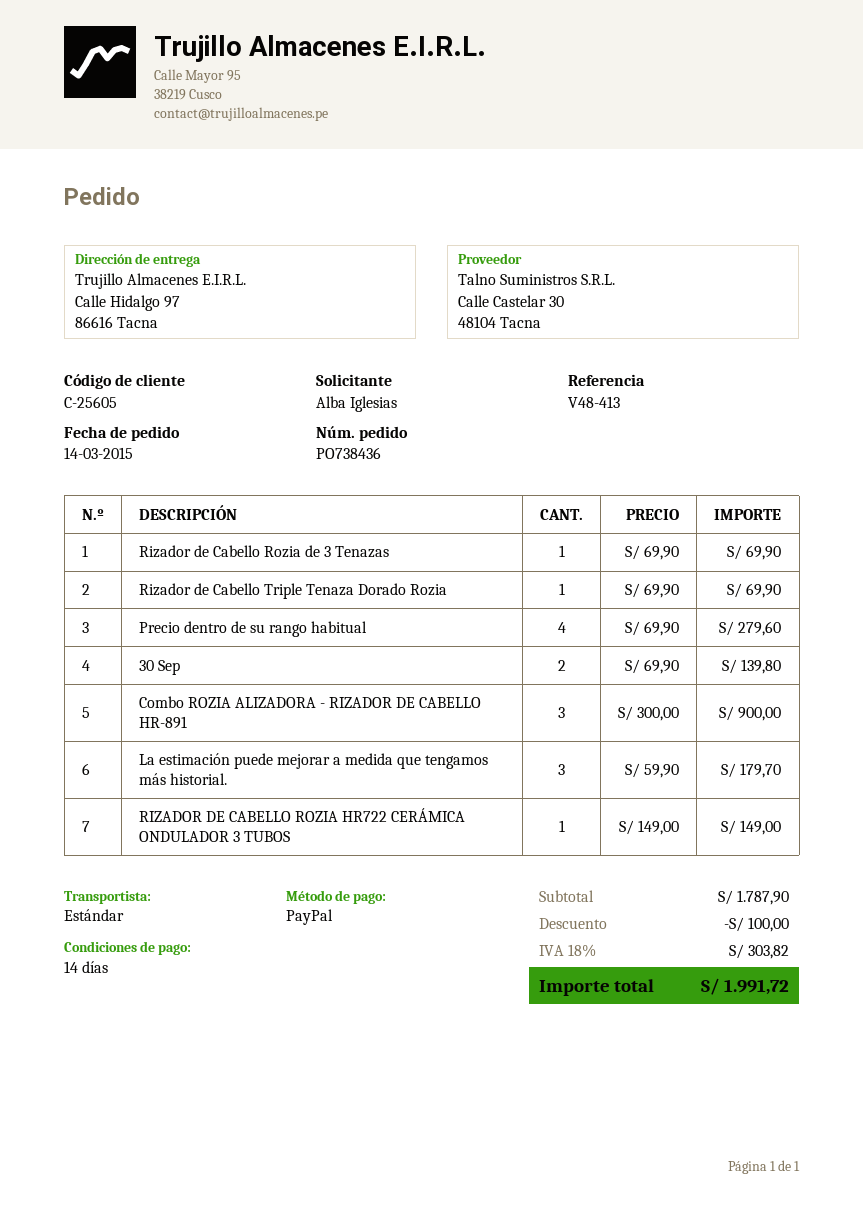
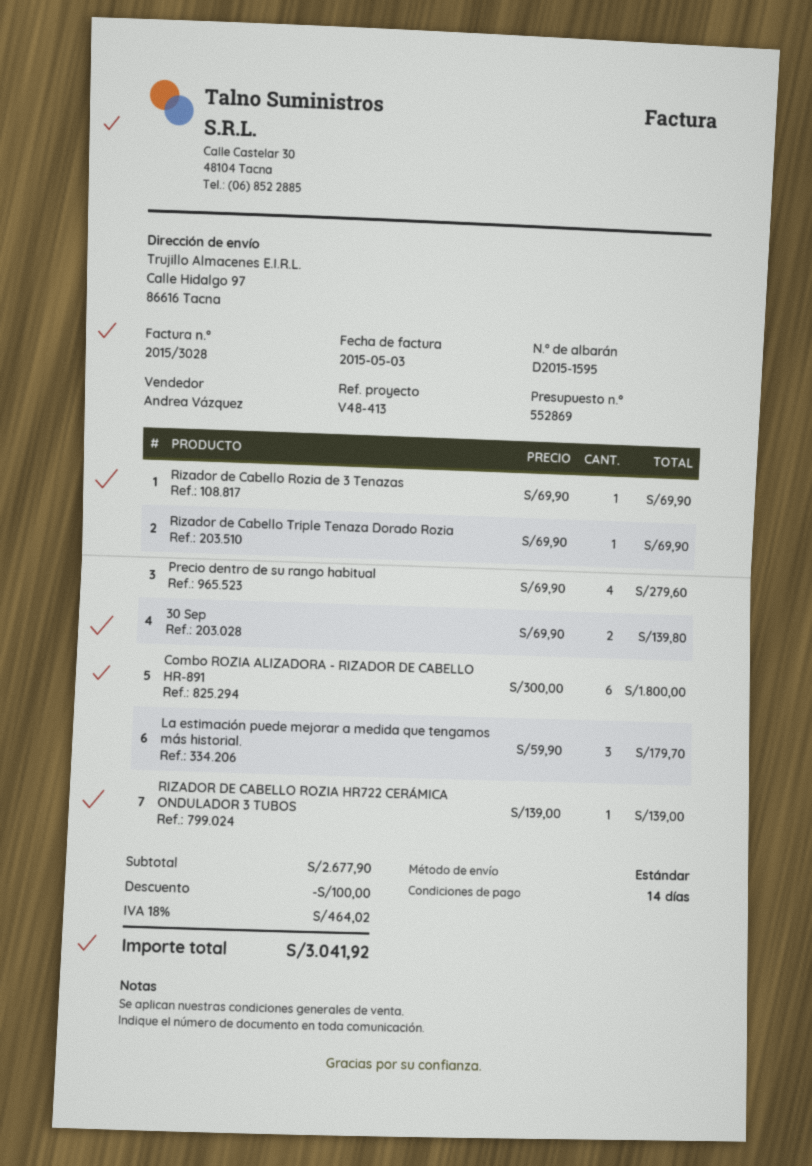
Combo ROZIA ALIZADORA - RIZADOR DE CABELLO HR-891: 3 x 300.00 = 900.00 -> 6 x 300.00 = 1800.00
RIZADOR DE CABELLO ROZIA HR722 CERÁMICA ONDULADOR 3 TUBOS: 1 x 149.00 = 149.00 -> 1 x 139.00 = 139.00
subtotal: 1787.90 -> 2677.90
tax: 18% = 303.82 -> 18% = 464.02
total: 1991.72 -> 3041.92

